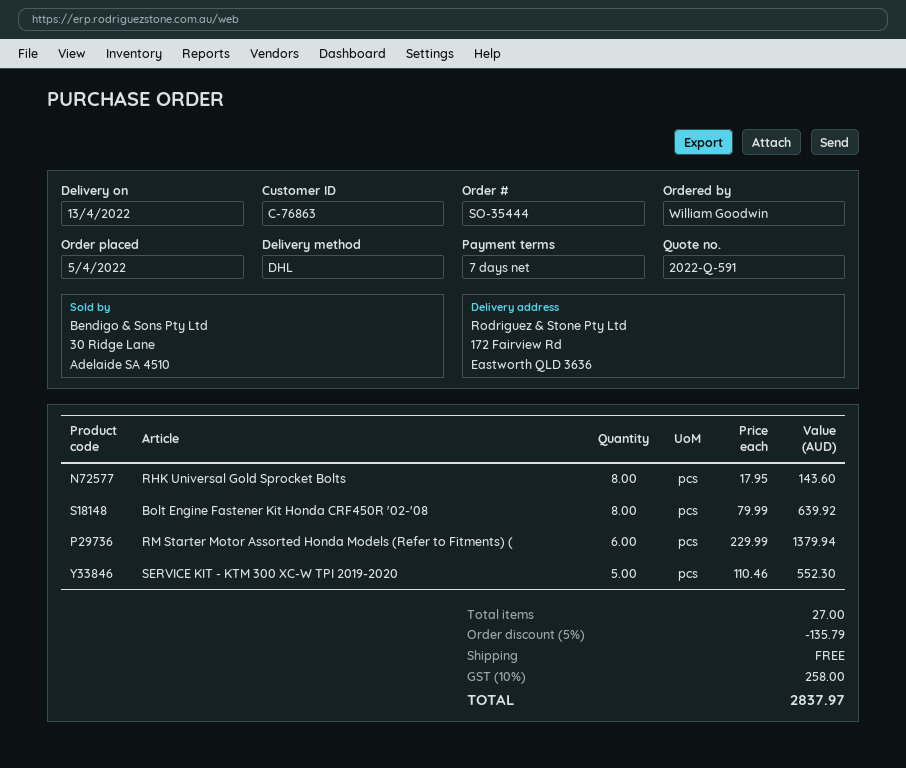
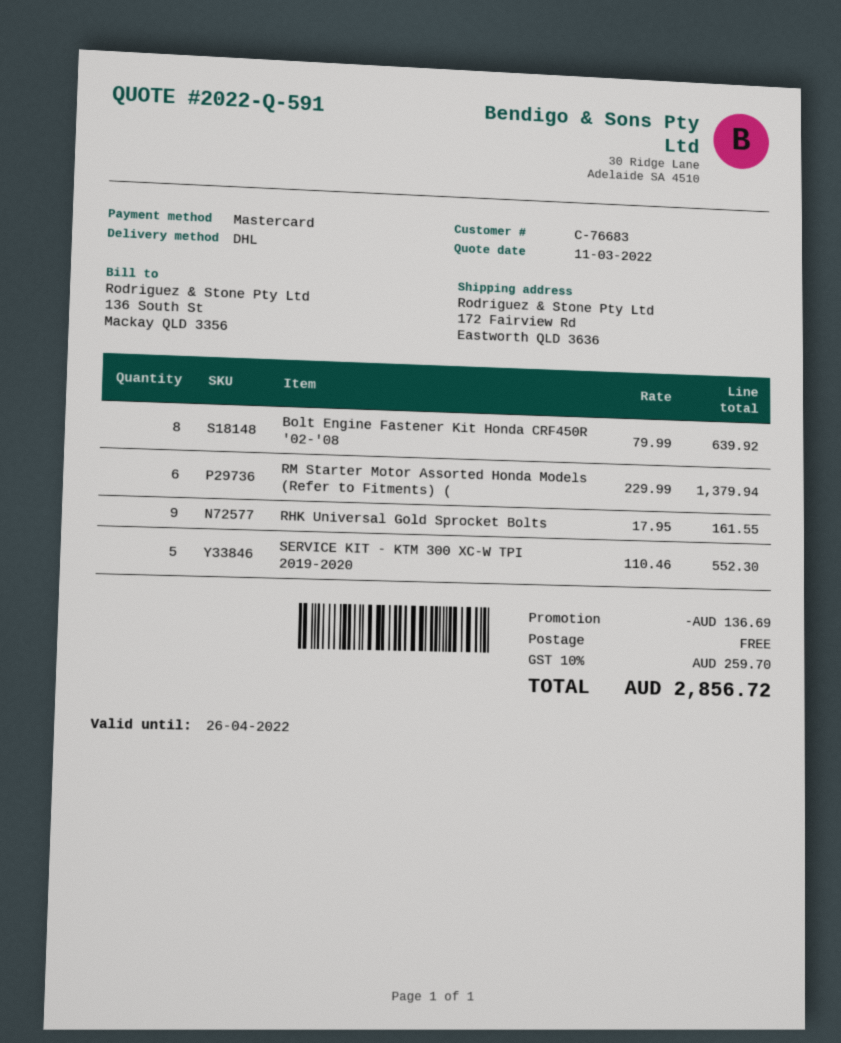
customer number: C-76863 -> C-76683
RHK Universal Gold Sprocket Bolts: 8 x 17.95 = 143.60 -> 9 x 17.95 = 161.55
discount: 135.79 -> 136.69
tax: 10% = 258.00 -> 10% = 259.70
total: 2837.97 -> 2856.72

